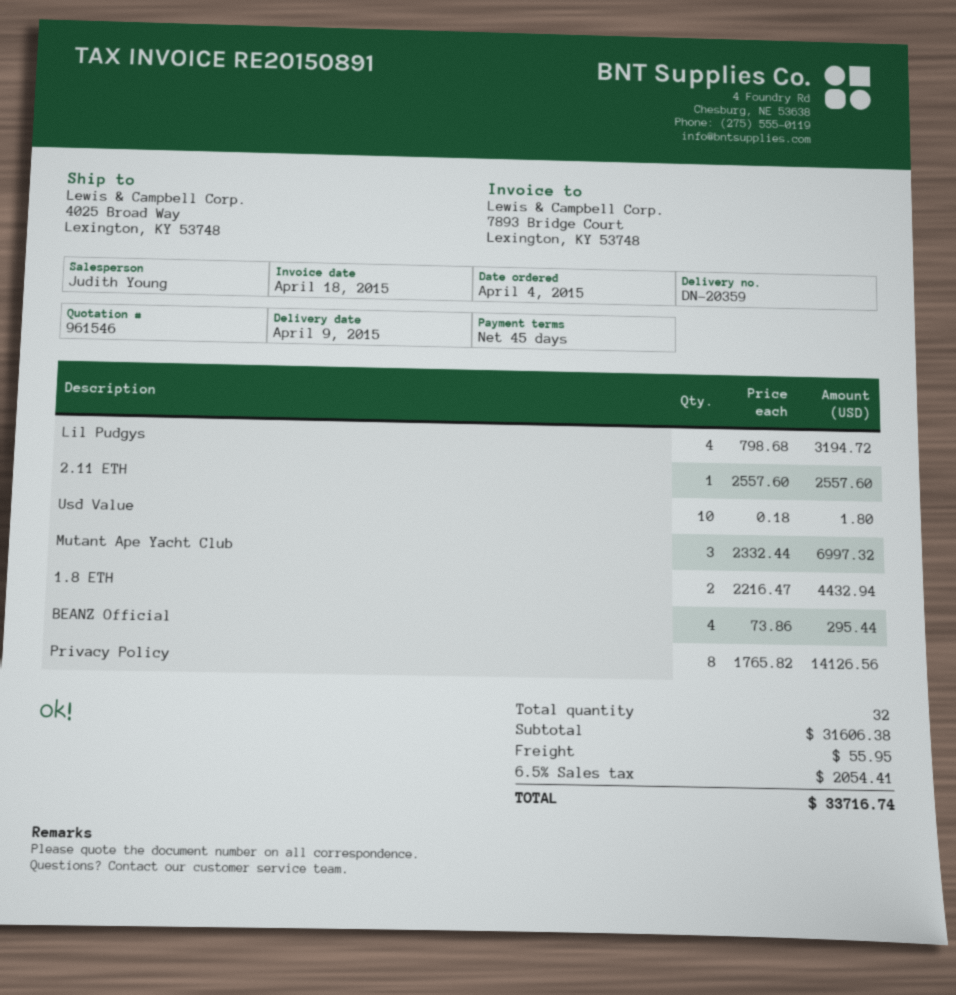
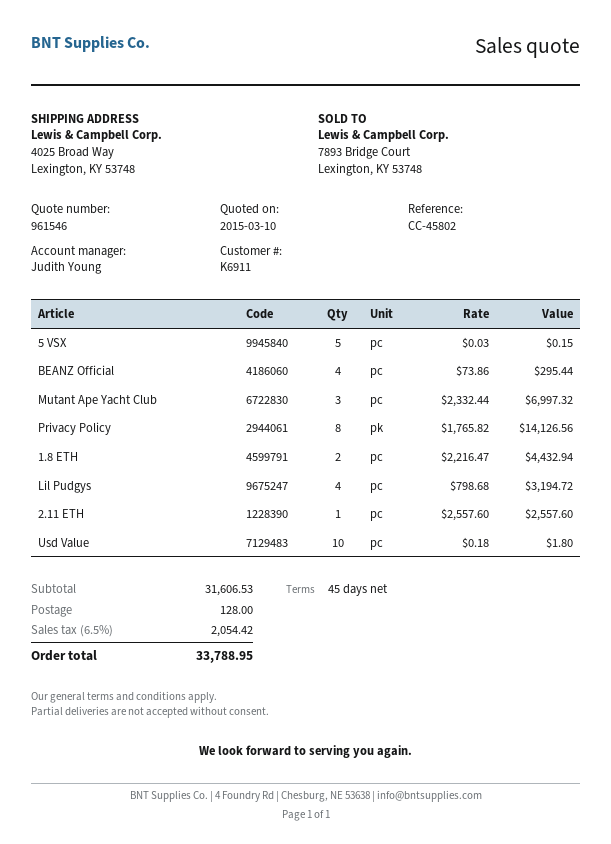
5 VSX: none -> 5 x 0.03 = 0.15
subtotal: 31606.38 -> 31606.53
shipping: 55.95 -> 128.00
tax: 6.5% = 2054.41 -> 6.5% = 2054.42
total: 33716.74 -> 33788.95

